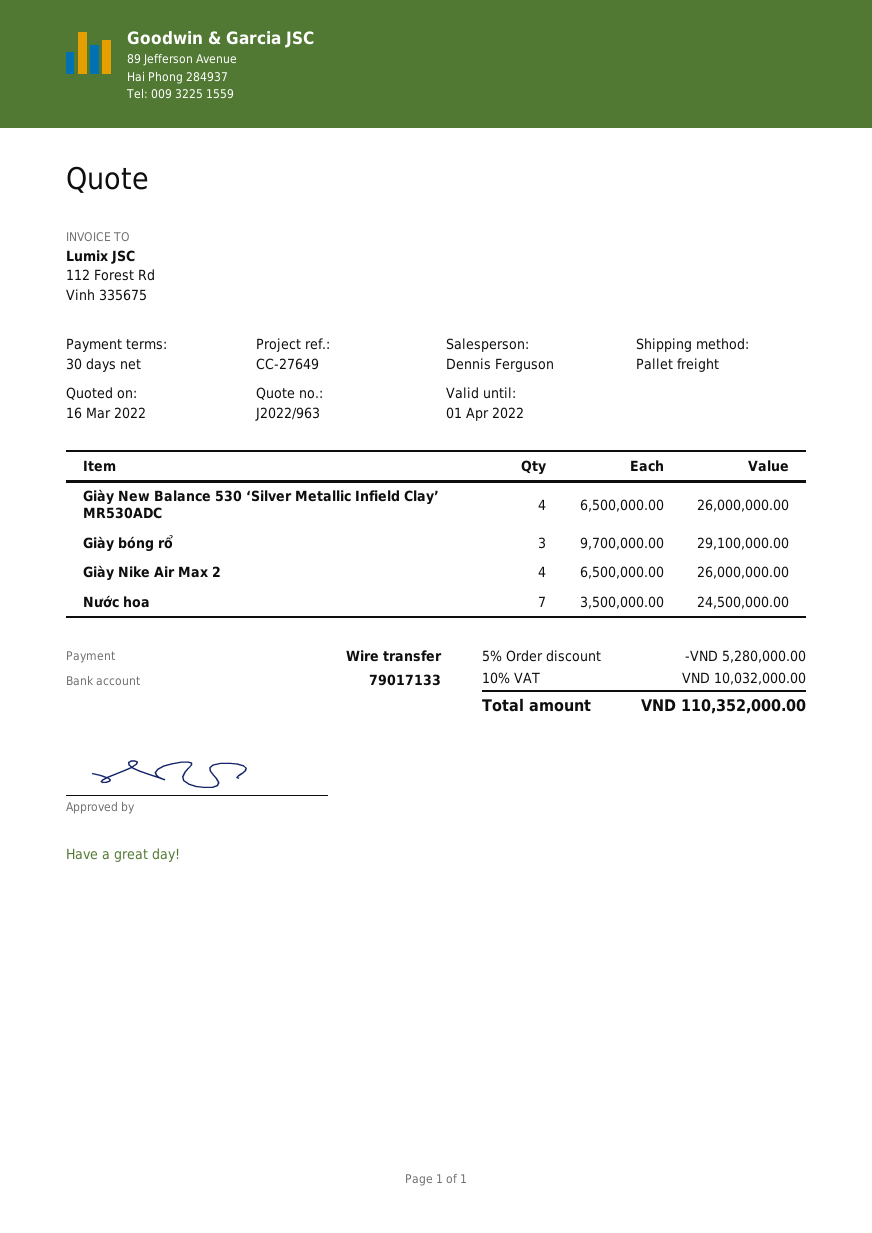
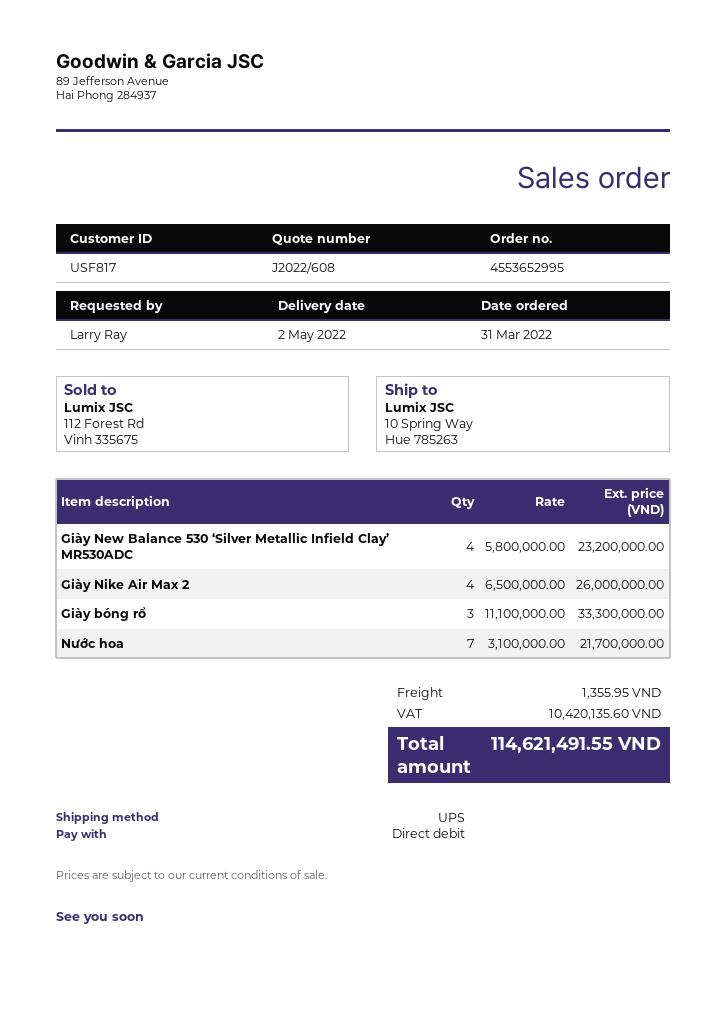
quote number: J2022/963 -> J2022/608
payment method: bank transfer -> direct debit
shipping method: pallet freight -> UPS
Giày New Balance 530 ‘Silver Metallic Infield Clay’ MR530ADC: 4 x 6500000.00 = 26000000.00 -> 4 x 5800000.00 = 23200000.00
Giày bóng rổ: 3 x 9700000.00 = 29100000.00 -> 3 x 11100000.00 = 33300000.00
Nước hoa: 7 x 3500000.00 = 24500000.00 -> 7 x 3100000.00 = 21700000.00
discount: 5% = 5280000.00 -> none
shipping: none -> 1355.95
tax: 10032000.00 -> 10420135.60
total: 110352000.00 -> 114621491.55

